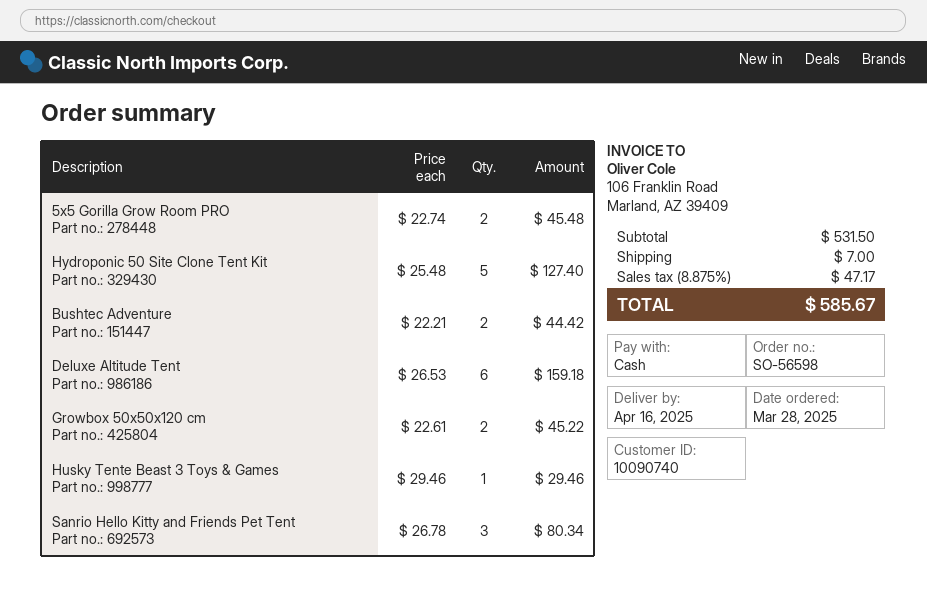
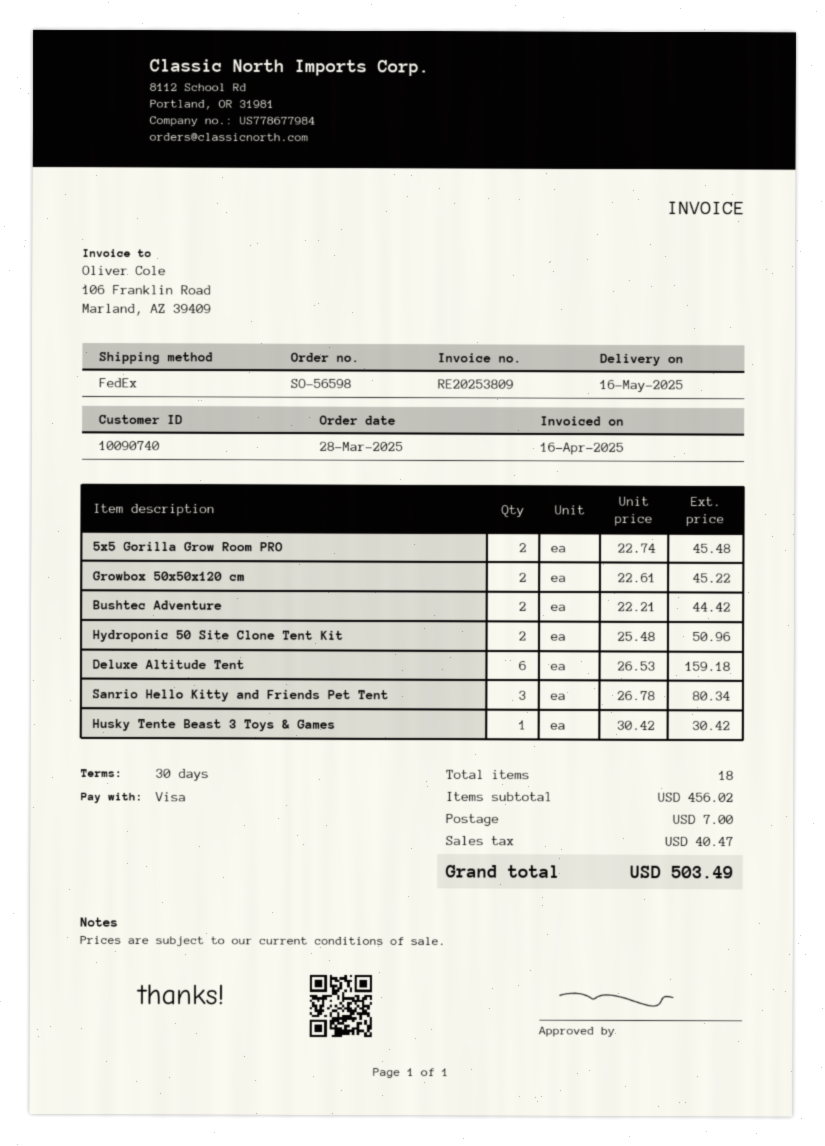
delivery date: 2025-04-16 -> 2025-05-16
payment method: cash -> Visa
Hydroponic 50 Site Clone Tent Kit: 5 x 25.48 = 127.40 -> 2 x 25.48 = 50.96
Husky Tente Beast 3 Toys & Games: 1 x 29.46 = 29.46 -> 1 x 30.42 = 30.42
subtotal: 531.50 -> 456.02
tax: 47.17 -> 40.47
total: 585.67 -> 503.49

